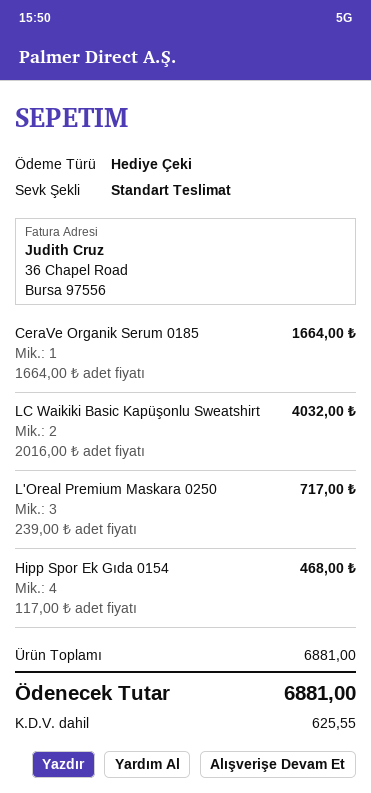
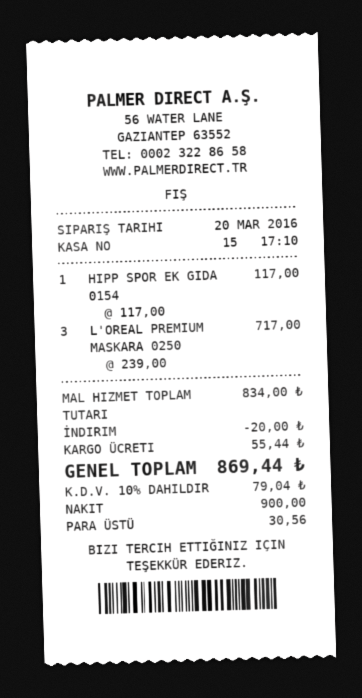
payment method: gift card -> cash
CeraVe Organik Serum 0185: 1 x 1664.00 = 1664.00 -> none
LC Waikiki Basic Kapüşonlu Sweatshirt: 2 x 2016.00 = 4032.00 -> none
Hipp Spor Ek Gıda 0154: 4 x 117.00 = 468.00 -> 1 x 117.00 = 117.00
subtotal: 6881.00 -> 834.00
discount: none -> 20.00
shipping: none -> 55.44
tax: 625.55 -> 79.04
total: 6881.00 -> 869.44

